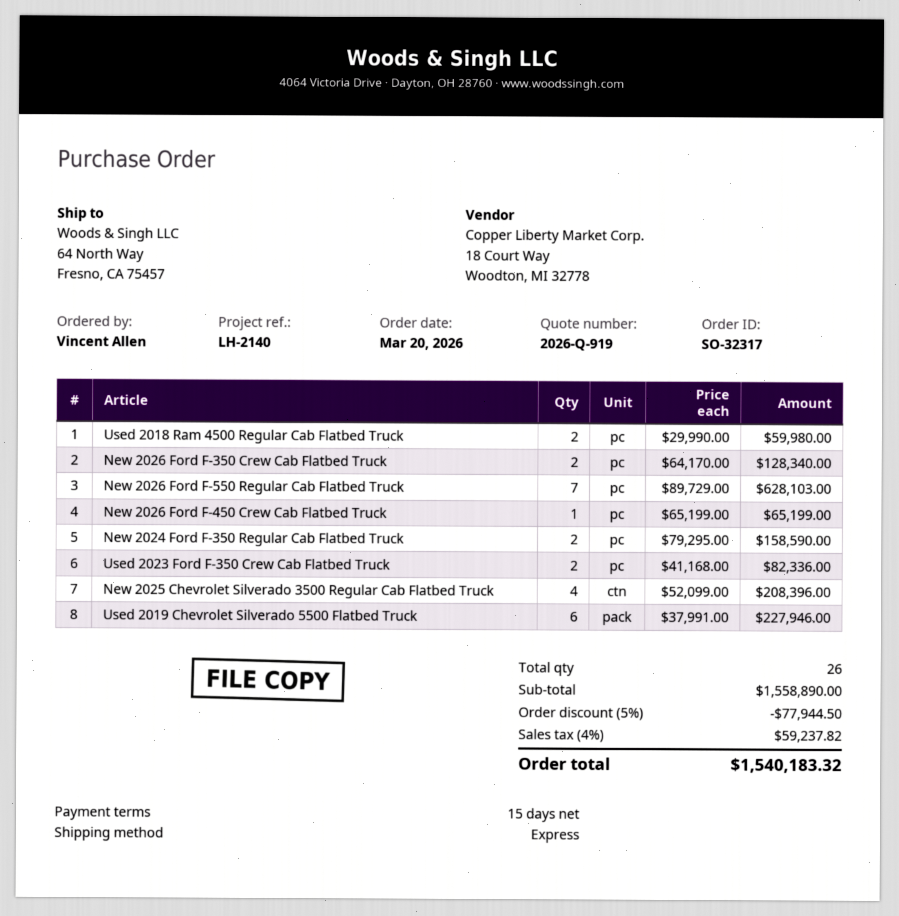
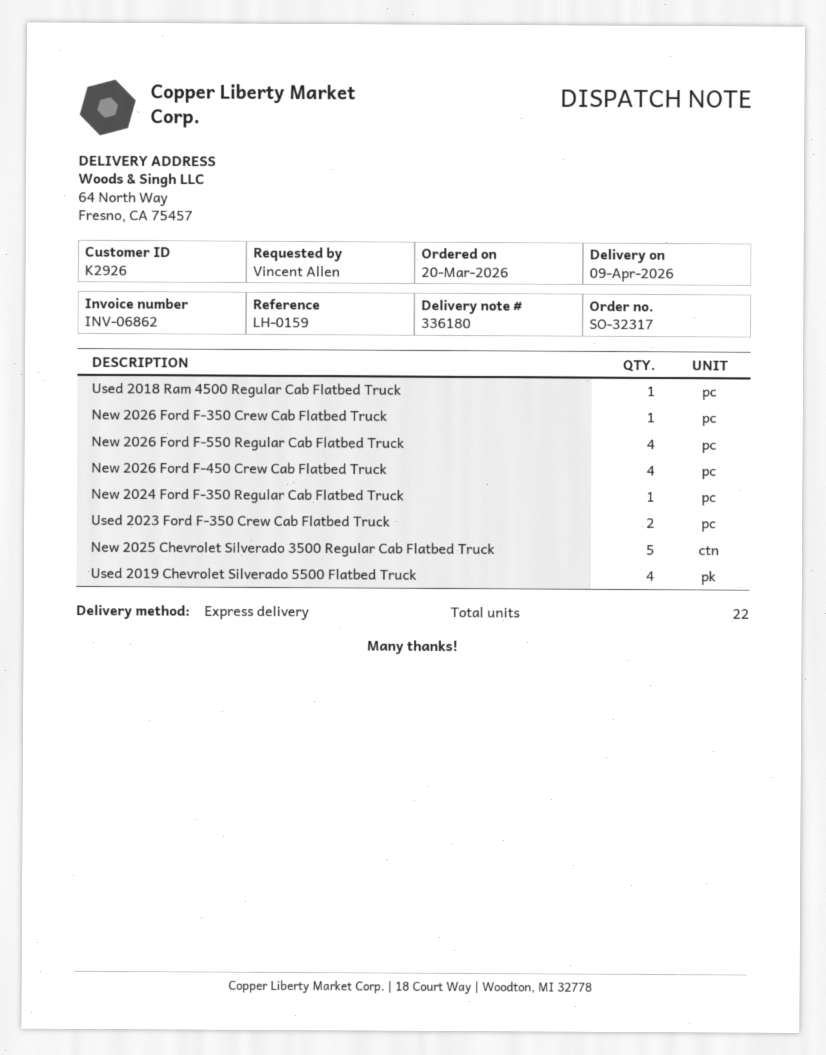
reference: LH-2140 -> LH-0159
Used 2018 Ram 4500 Regular Cab Flatbed Truck: 2 -> 1
New 2026 Ford F-350 Crew Cab Flatbed Truck: 2 -> 1
New 2026 Ford F-550 Regular Cab Flatbed Truck: 7 -> 4
New 2026 Ford F-450 Crew Cab Flatbed Truck: 1 -> 4
New 2024 Ford F-350 Regular Cab Flatbed Truck: 2 -> 1
New 2025 Chevrolet Silverado 3500 Regular Cab Flatbed Truck: 4 -> 5
Used 2019 Chevrolet Silverado 5500 Flatbed Truck: 6 -> 4
total quantity: 26 -> 22

